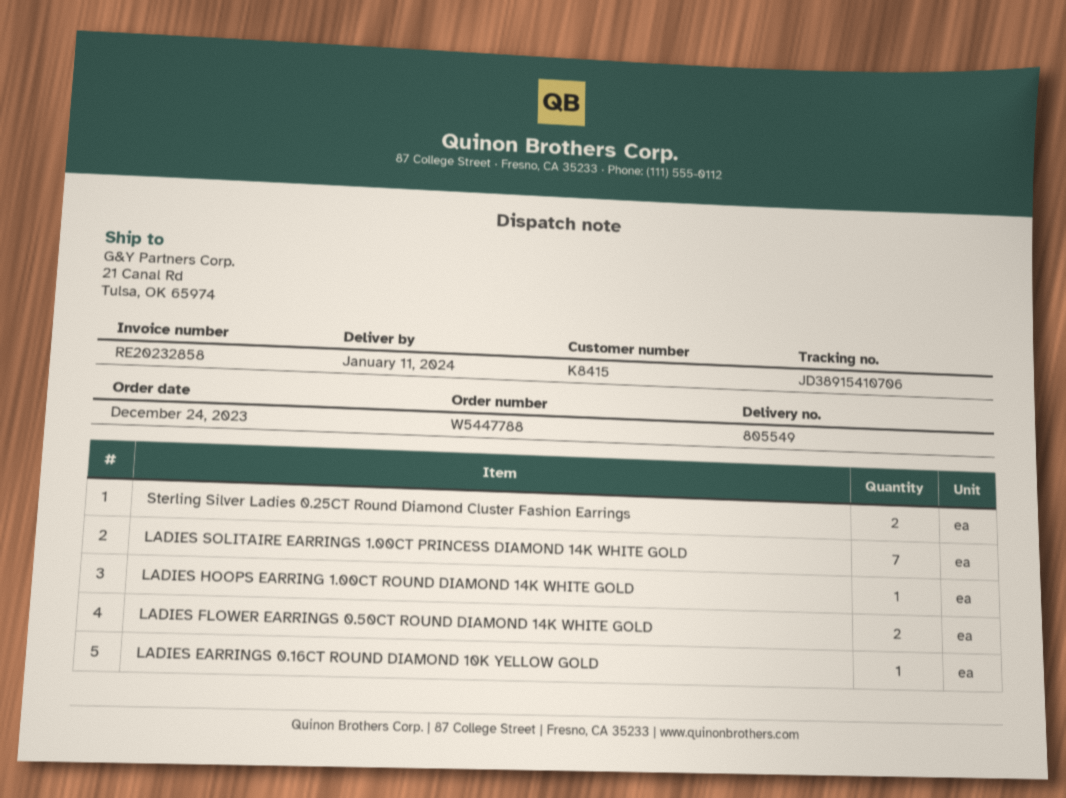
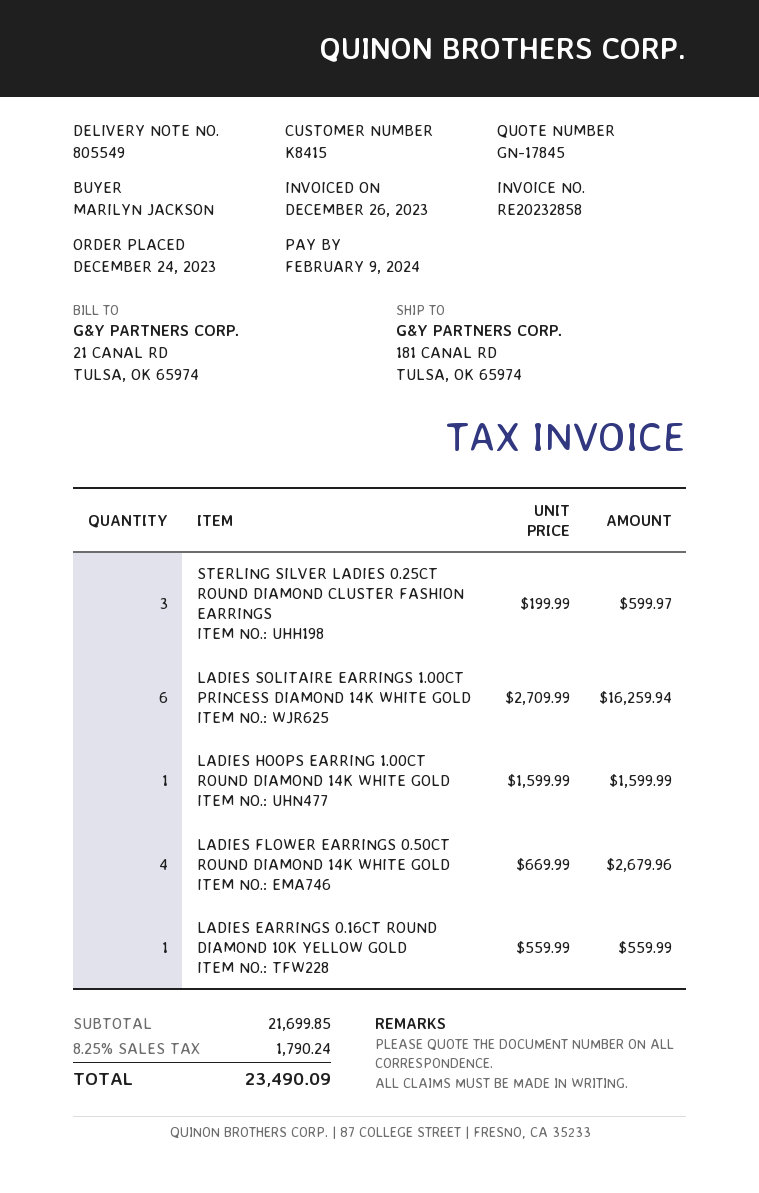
ship to: 21 Canal Rd, Tulsa, OK 65974 -> 181 CANAL RD, TULSA, OK 65974
Sterling Silver Ladies 0.25CT Round Diamond Cluster Fashion Earrings: 2 -> 3
LADIES SOLITAIRE EARRINGS 1.00CT PRINCESS DIAMOND 14K WHITE GOLD: 7 -> 6
LADIES FLOWER EARRINGS 0.50CT ROUND DIAMOND 14K WHITE GOLD: 2 -> 4

